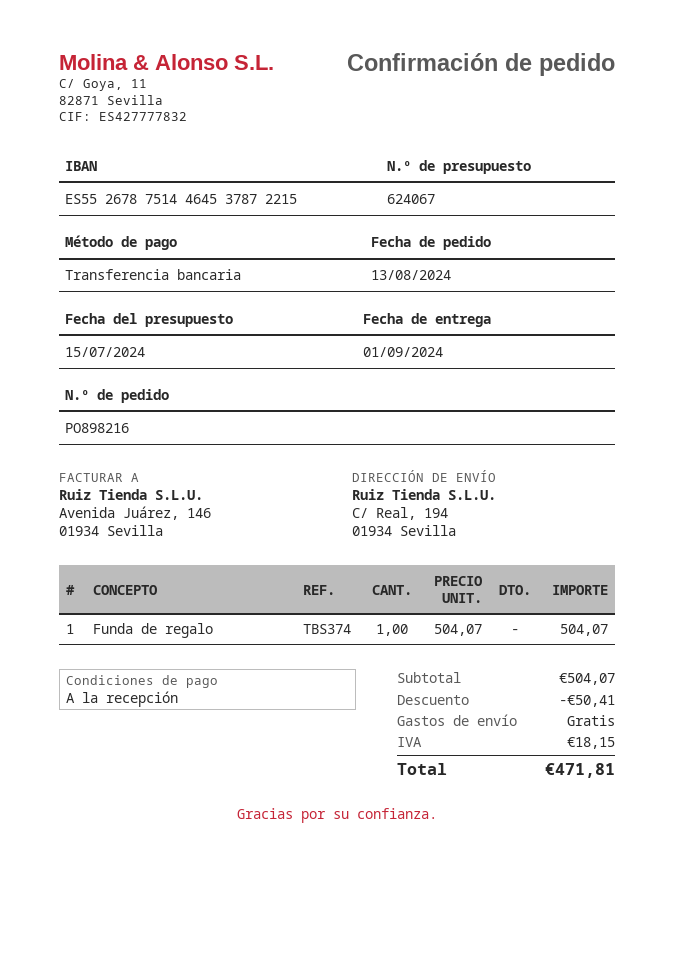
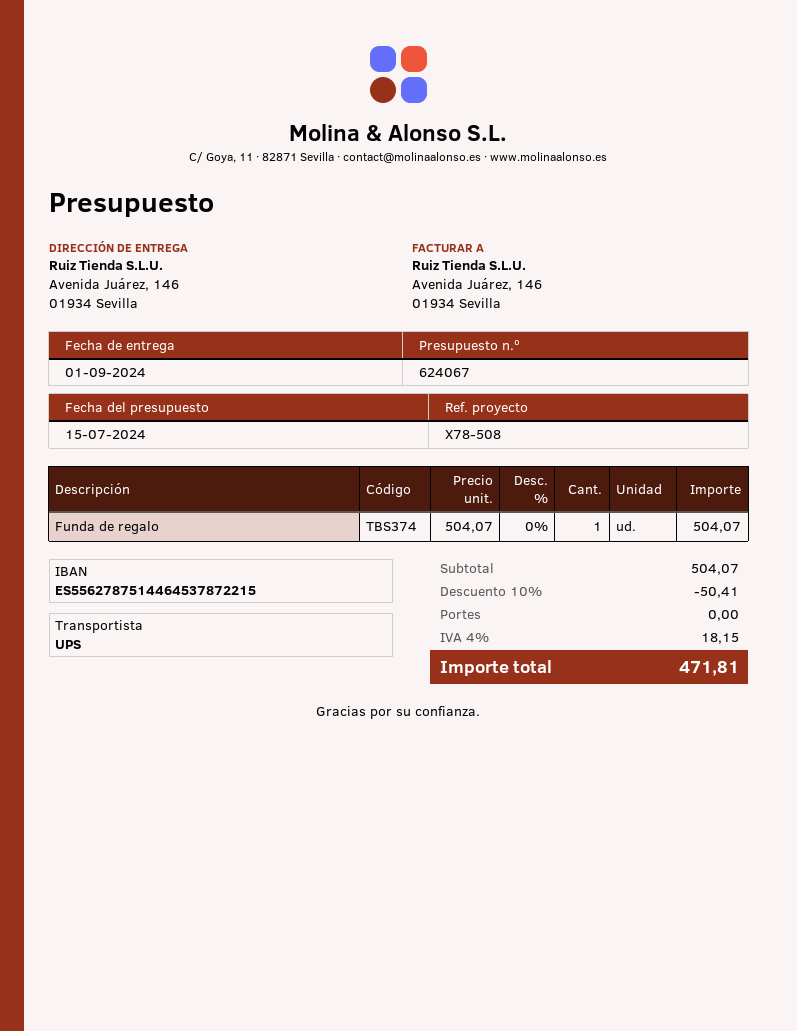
bank account: ES5526787514464537872215 -> ES5562787514464537872215
ship to: C/ Real, 194, 01934 Sevilla -> Avenida Juárez, 146, 01934 Sevilla

